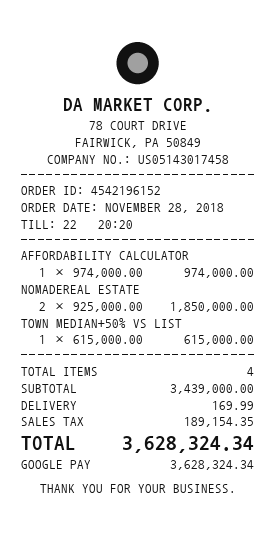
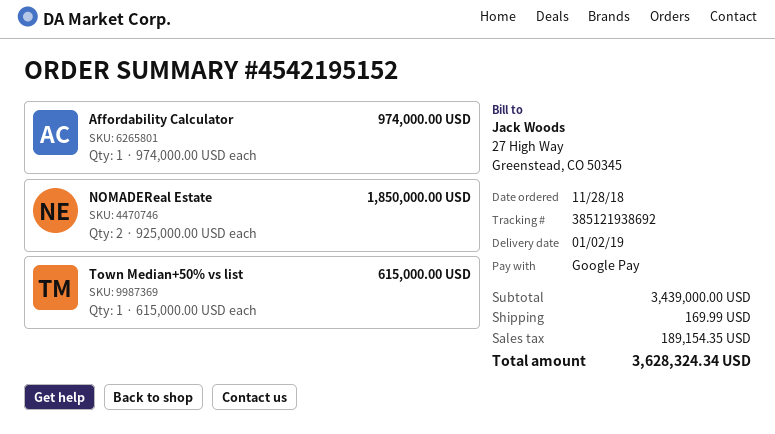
order number: 4542196152 -> 4542195152

